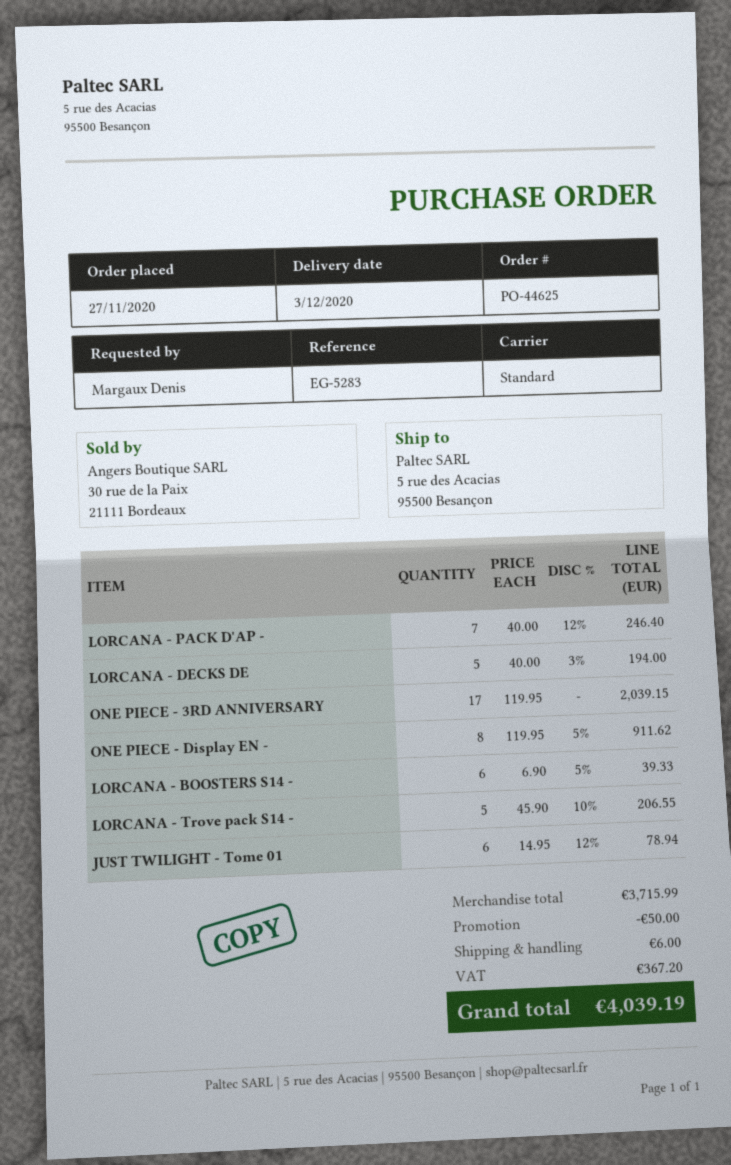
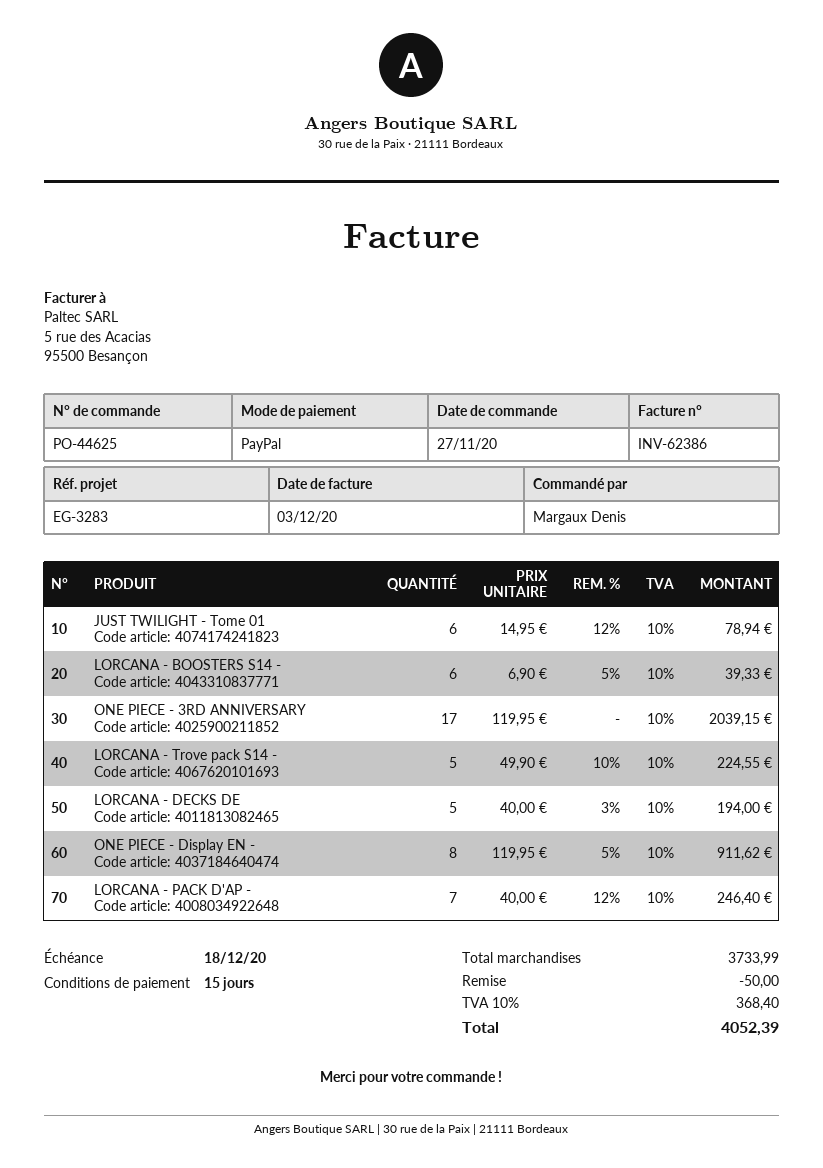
reference: EG-5283 -> EG-3283
LORCANA - Trove pack S14 -: 5 x 45.90 - 10% = 206.55 -> 5 x 49.90 - 10% = 224.55
subtotal: 3715.99 -> 3733.99
shipping: 6.00 -> none
tax: 367.20 -> 368.40
total: 4039.19 -> 4052.39

